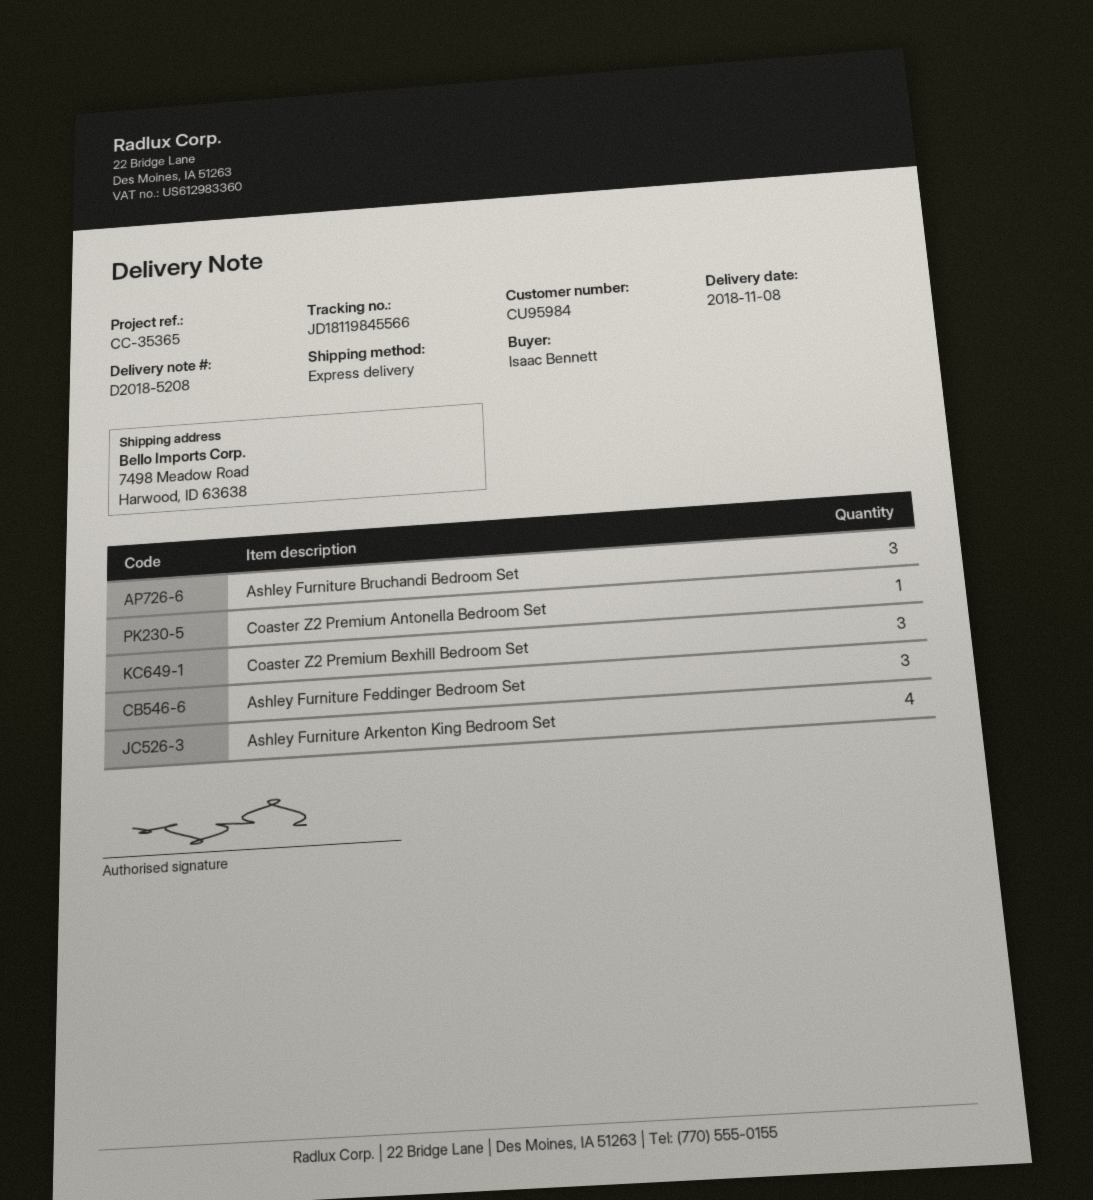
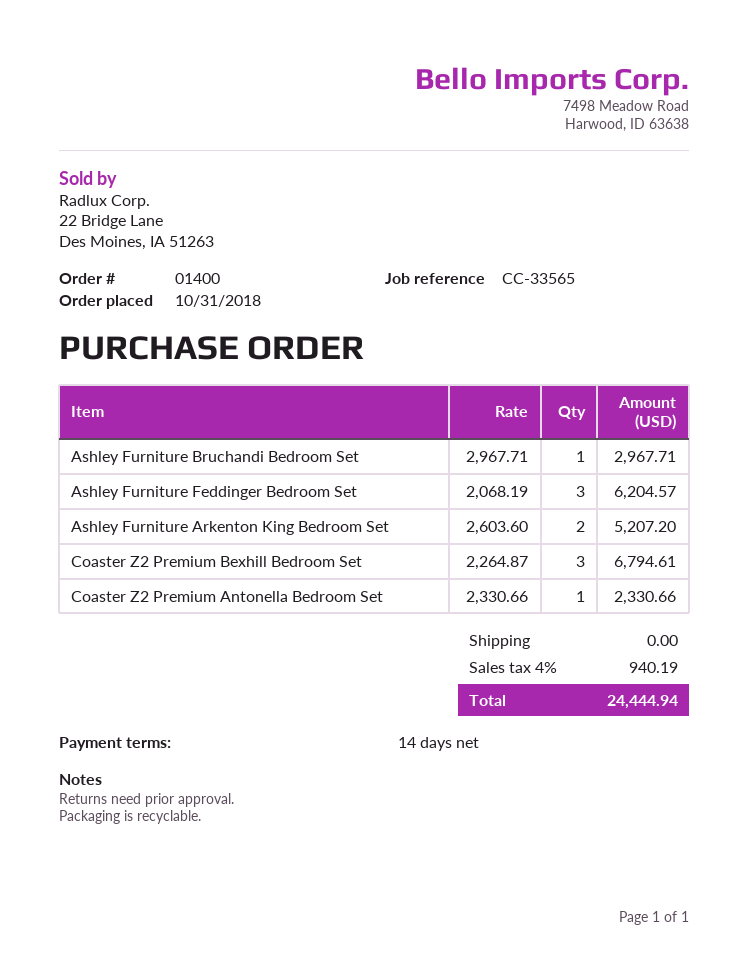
reference: CC-35365 -> CC-33565
Ashley Furniture Bruchandi Bedroom Set: 3 -> 1
Ashley Furniture Arkenton King Bedroom Set: 4 -> 2

